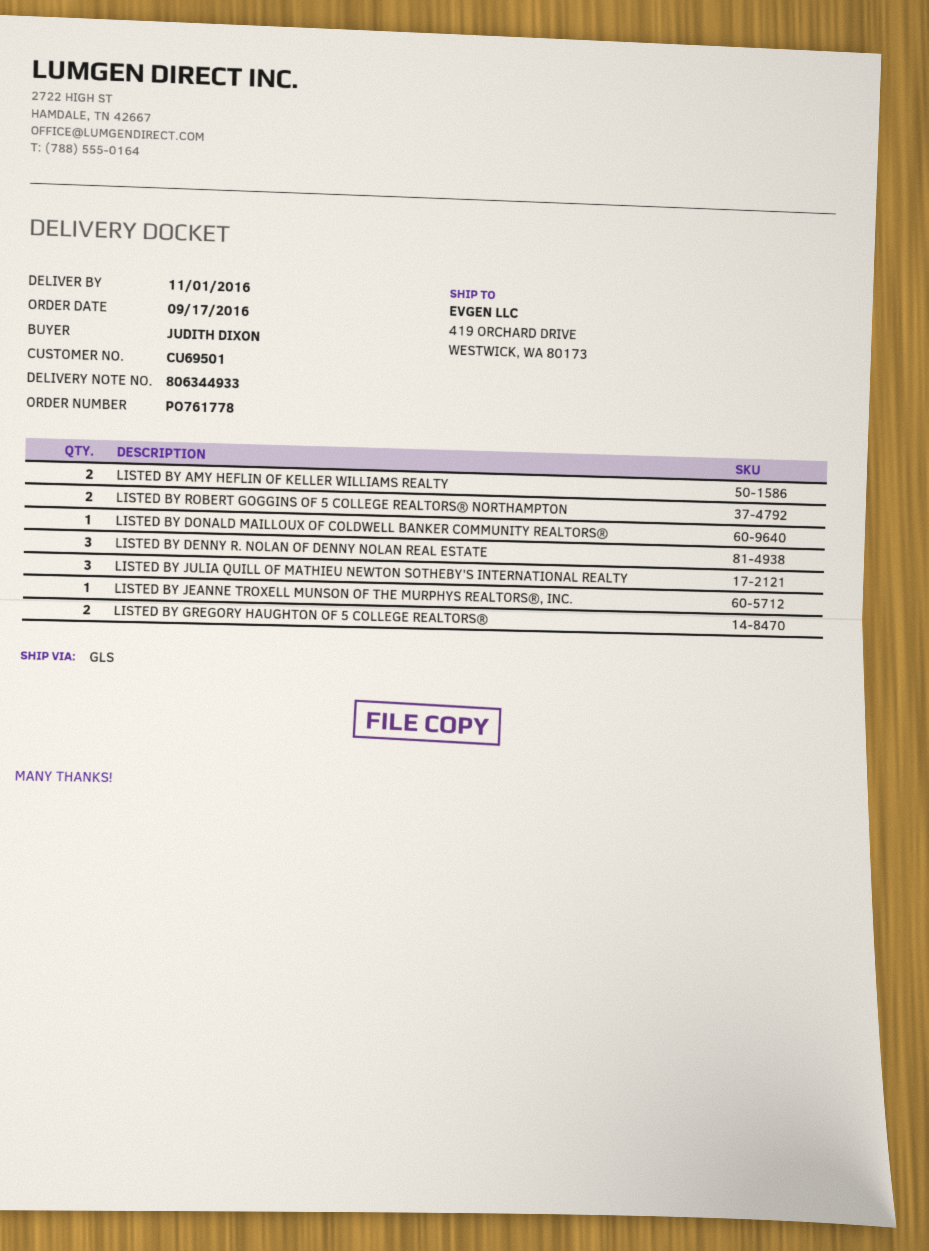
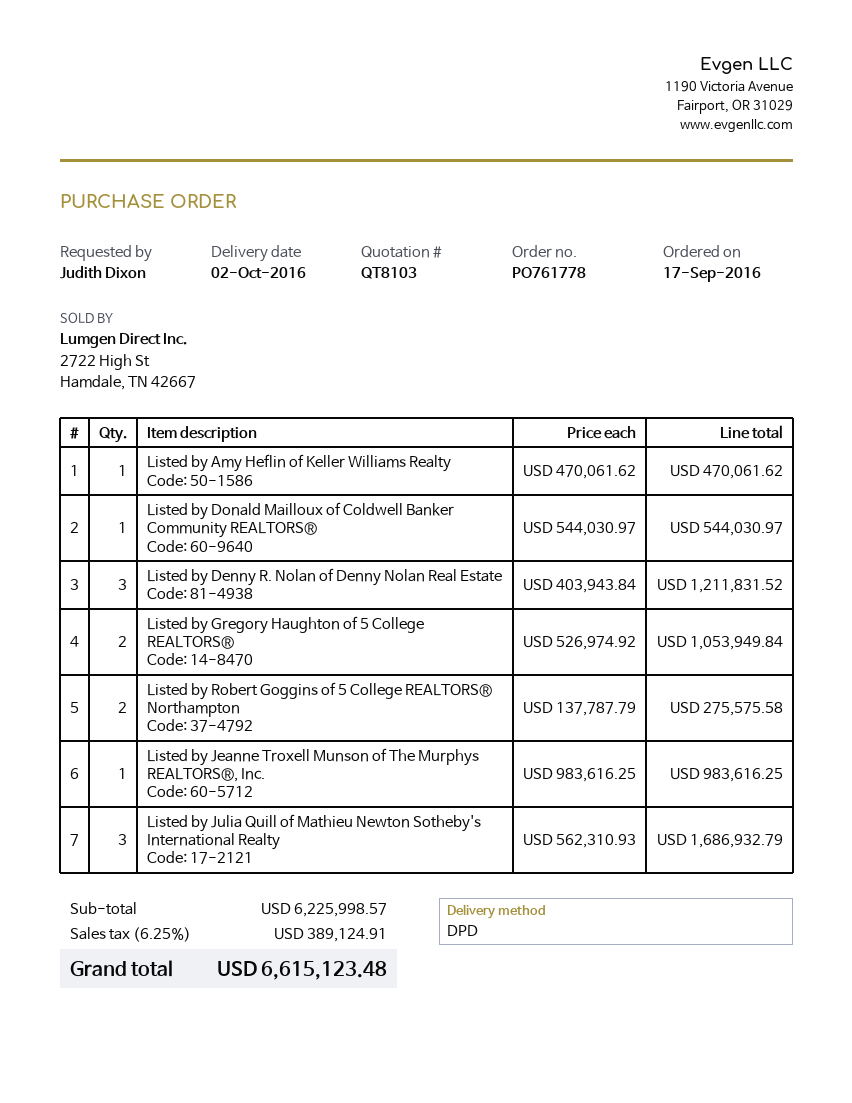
delivery date: 2016-11-01 -> 2016-10-02
shipping method: GLS -> DPD
LISTED BY AMY HEFLIN OF KELLER WILLIAMS REALTY: 2 -> 1

